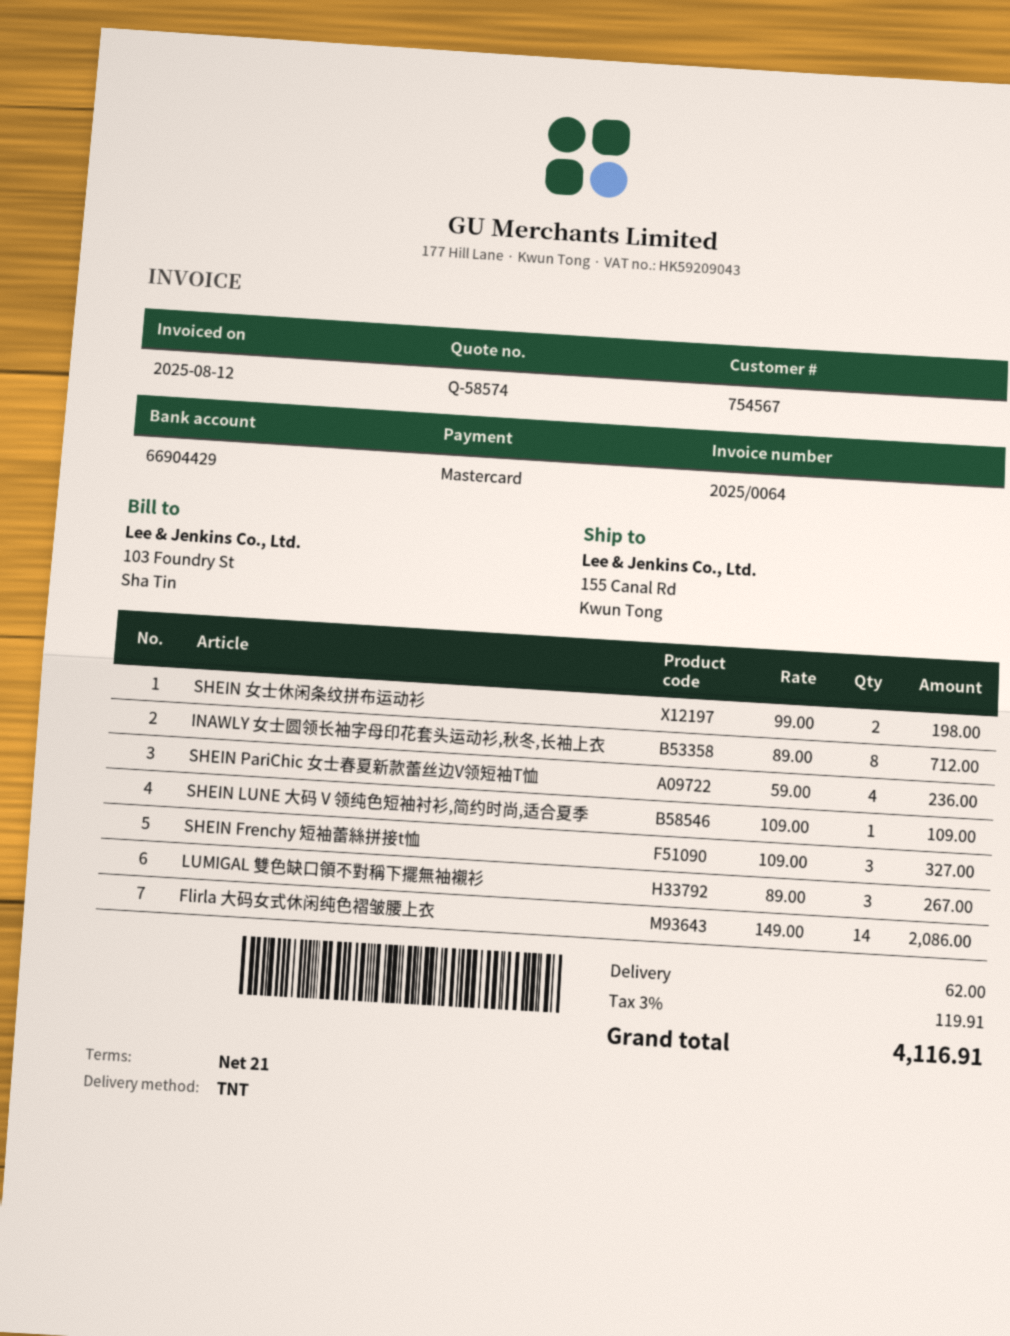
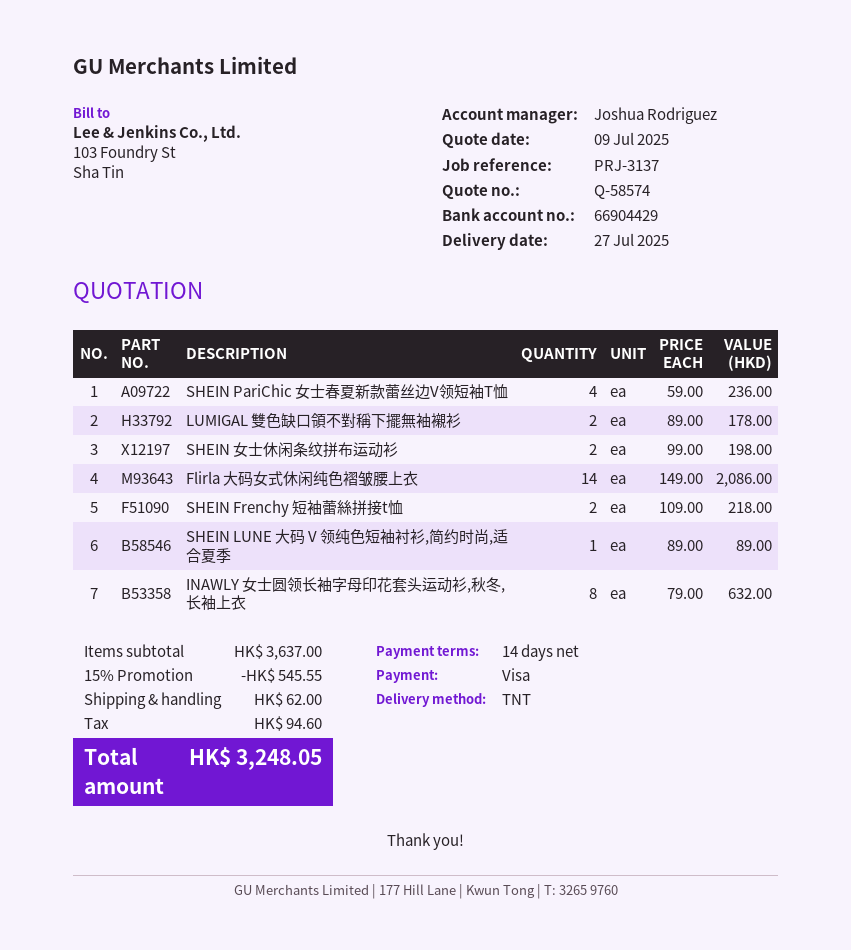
payment terms: 21 days -> 14 days
payment method: Mastercard -> Visa
INAWLY 女士圆领长袖字母印花套头运动衫,秋冬,长袖上衣: 8 x 89.00 = 712.00 -> 8 x 79.00 = 632.00
SHEIN LUNE 大码 V 领纯色短袖衬衫,简约时尚,适合夏季: 1 x 109.00 = 109.00 -> 1 x 89.00 = 89.00
SHEIN Frenchy 短袖蕾絲拼接t恤: 3 x 109.00 = 327.00 -> 2 x 109.00 = 218.00
LUMIGAL 雙色缺口領不對稱下擺無袖襯衫: 3 x 89.00 = 267.00 -> 2 x 89.00 = 178.00
discount: none -> 15% = 545.55
tax: 119.91 -> 94.60
total: 4116.91 -> 3248.05

